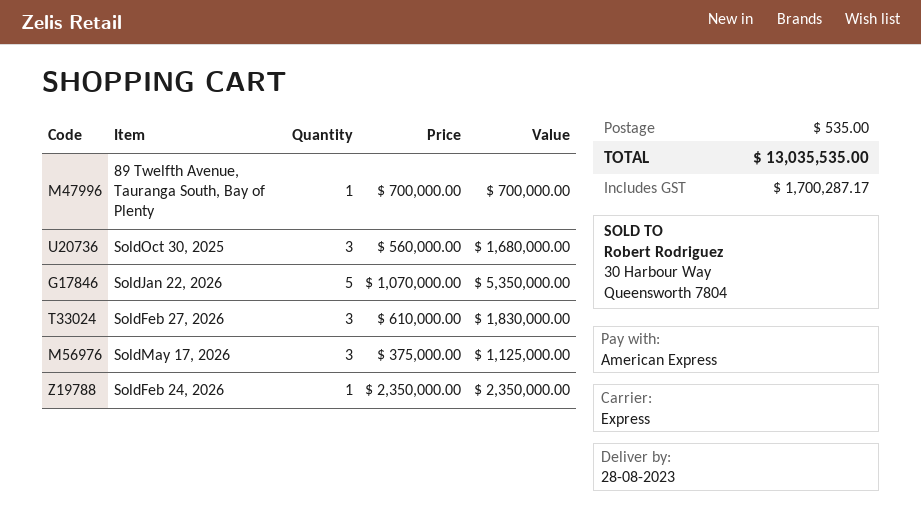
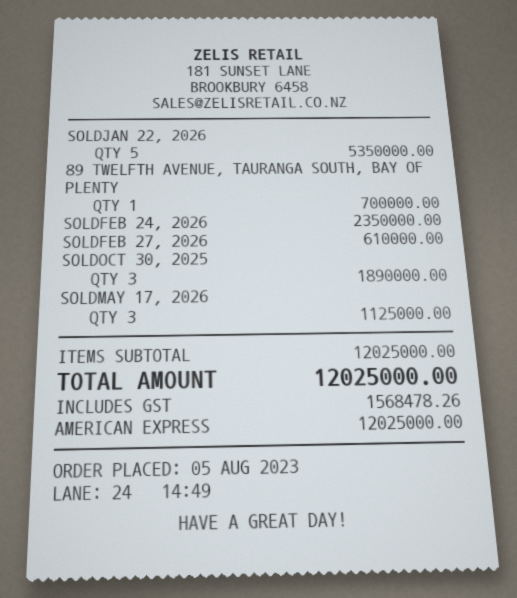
SoldOct 30, 2025: 3 for 1680000.00 -> 3 for 1890000.00
SoldFeb 27, 2026: 3 for 1830000.00 -> 1 for 610000.00
shipping: 535.00 -> none
tax: 1700287.17 -> 1568478.26
total: 13035535.00 -> 12025000.00

